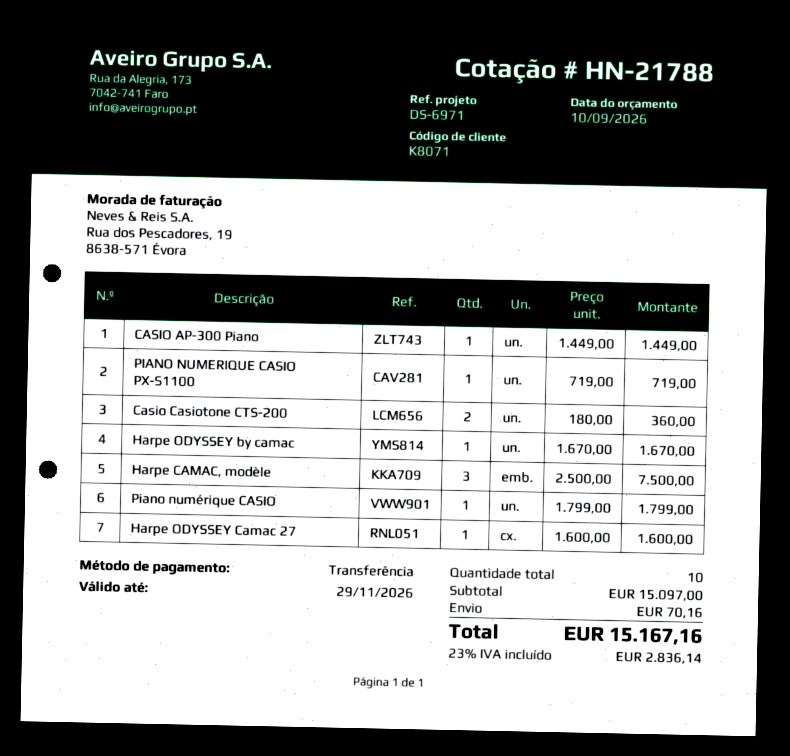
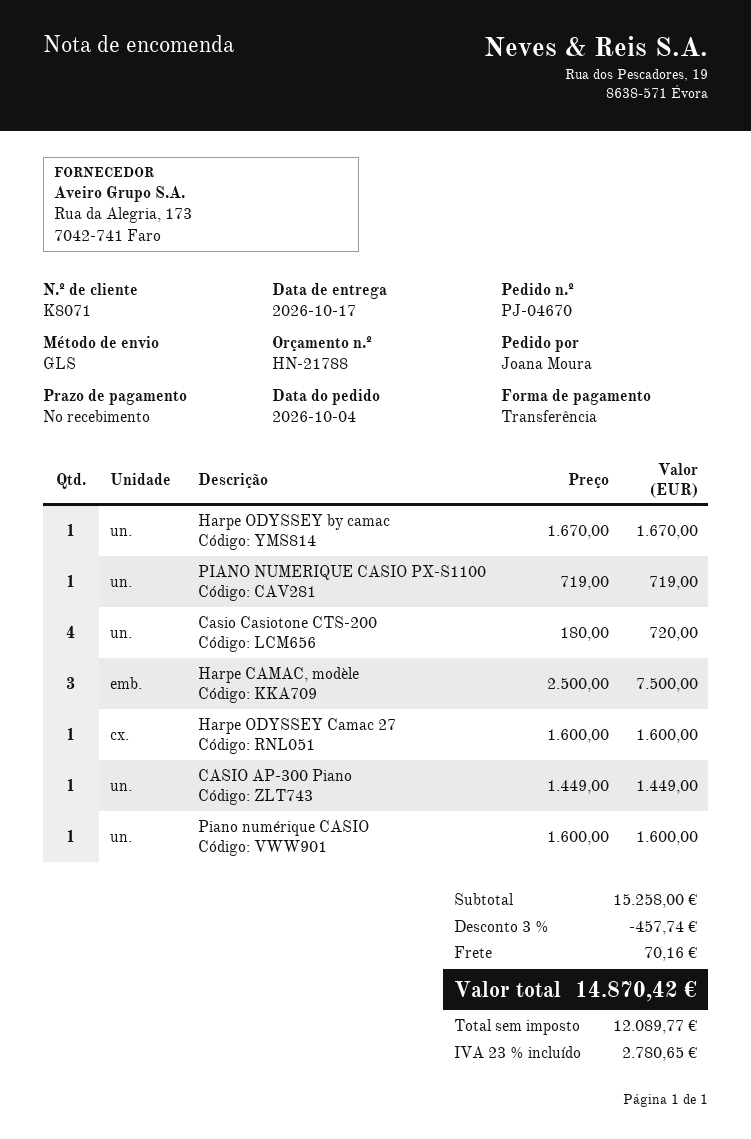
Casio Casiotone CTS-200: 2 x 180.00 = 360.00 -> 4 x 180.00 = 720.00
Piano numérique CASIO: 1 x 1799.00 = 1799.00 -> 1 x 1600.00 = 1600.00
subtotal: 15097.00 -> 15258.00
discount: none -> 3% = 457.74
tax: 23% = 2836.14 -> 23% = 2780.65
total: 15167.16 -> 14870.42

